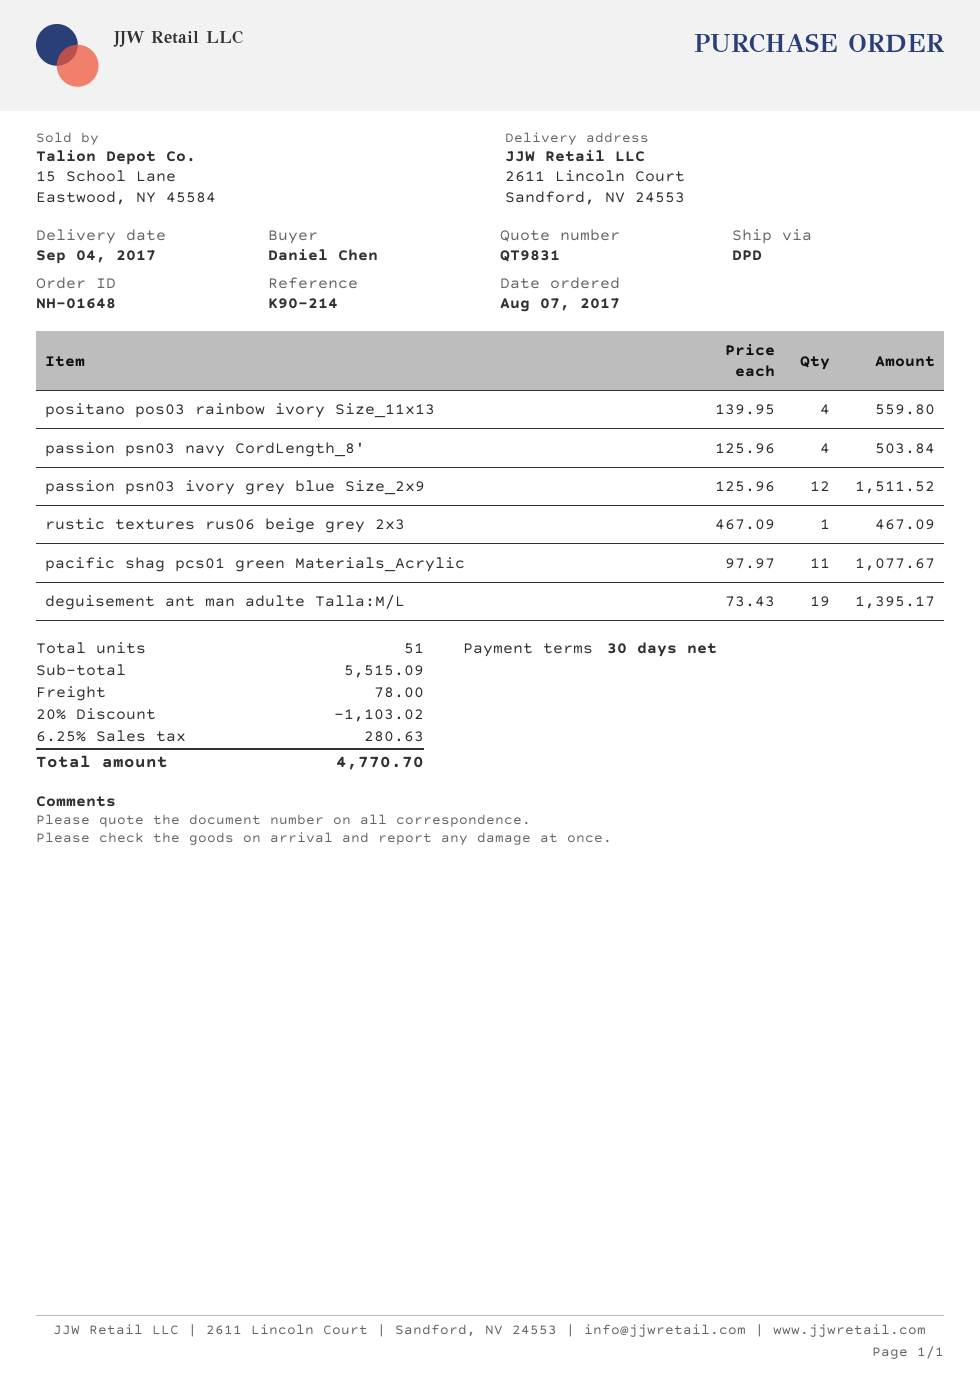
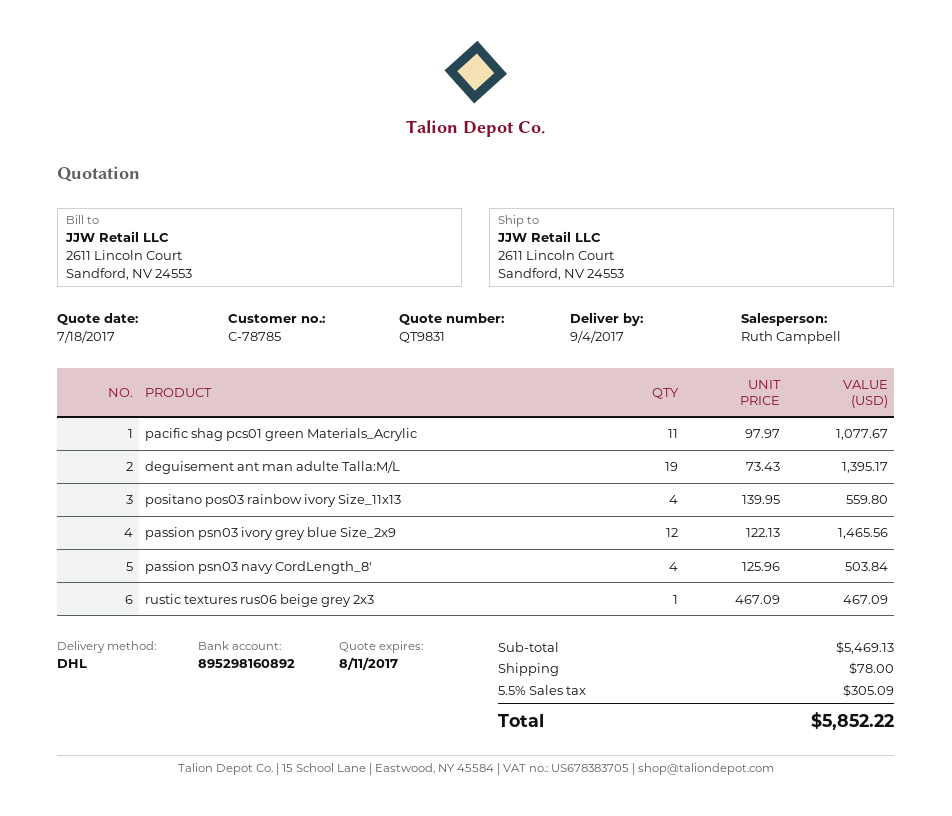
shipping method: DPD -> DHL
passion psn03 ivory grey blue Size_2x9: 12 x 125.96 = 1511.52 -> 12 x 122.13 = 1465.56
subtotal: 5515.09 -> 5469.13
discount: 20% = 1103.02 -> none
tax: 6.25% = 280.63 -> 5.5% = 305.09
total: 4770.70 -> 5852.22

